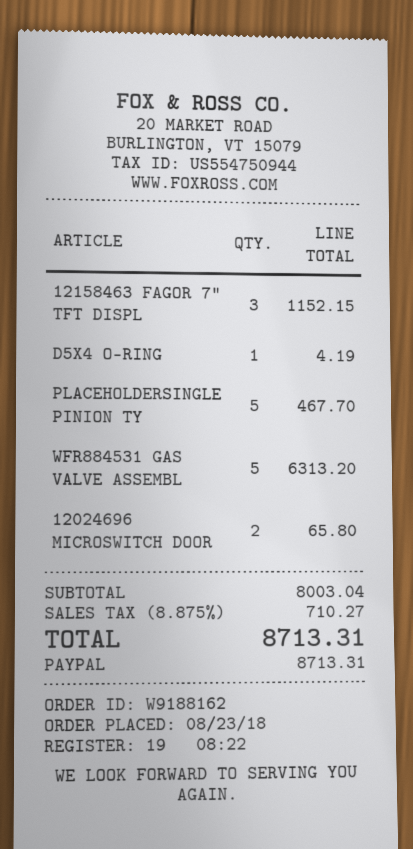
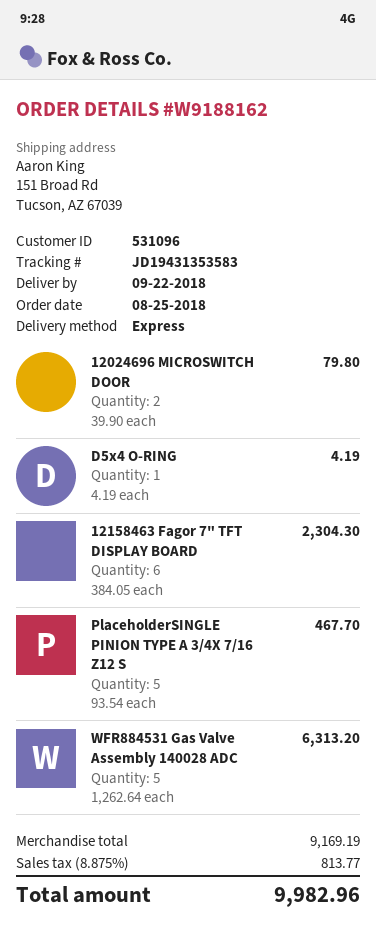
order date: 2018-08-23 -> 2018-08-25
12158463 FAGOR 7" TFT DISPL: 3 for 1152.15 -> 6 for 2304.30
12024696 MICROSWITCH DOOR: 2 for 65.80 -> 2 for 79.80
subtotal: 8003.04 -> 9169.19
tax: 8.875% = 710.27 -> 8.875% = 813.77
total: 8713.31 -> 9982.96

